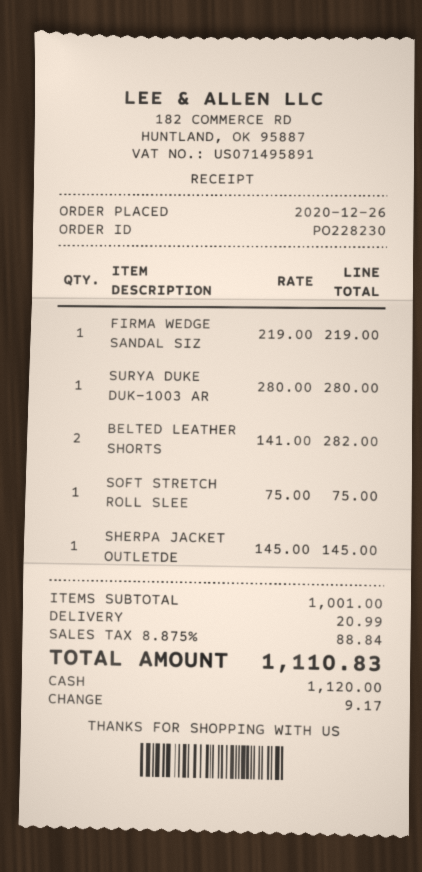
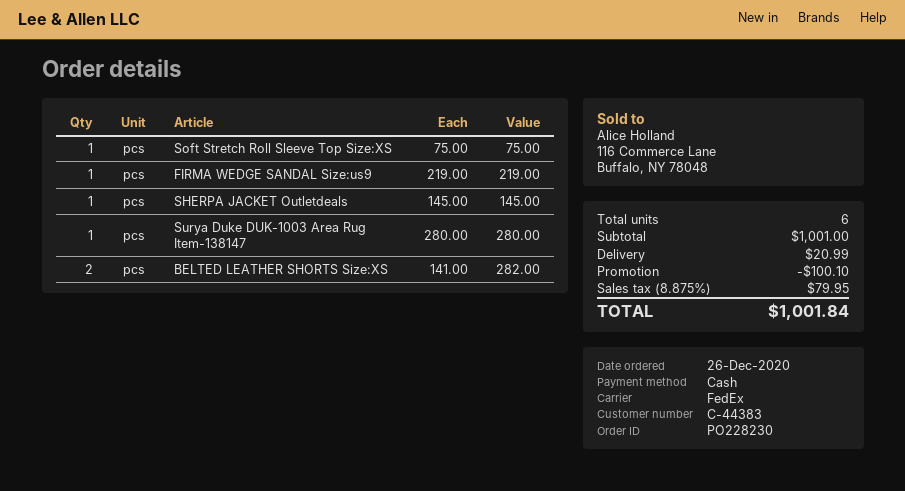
discount: none -> 100.10
tax: 8.875% = 88.84 -> 8.875% = 79.95
total: 1110.83 -> 1001.84

